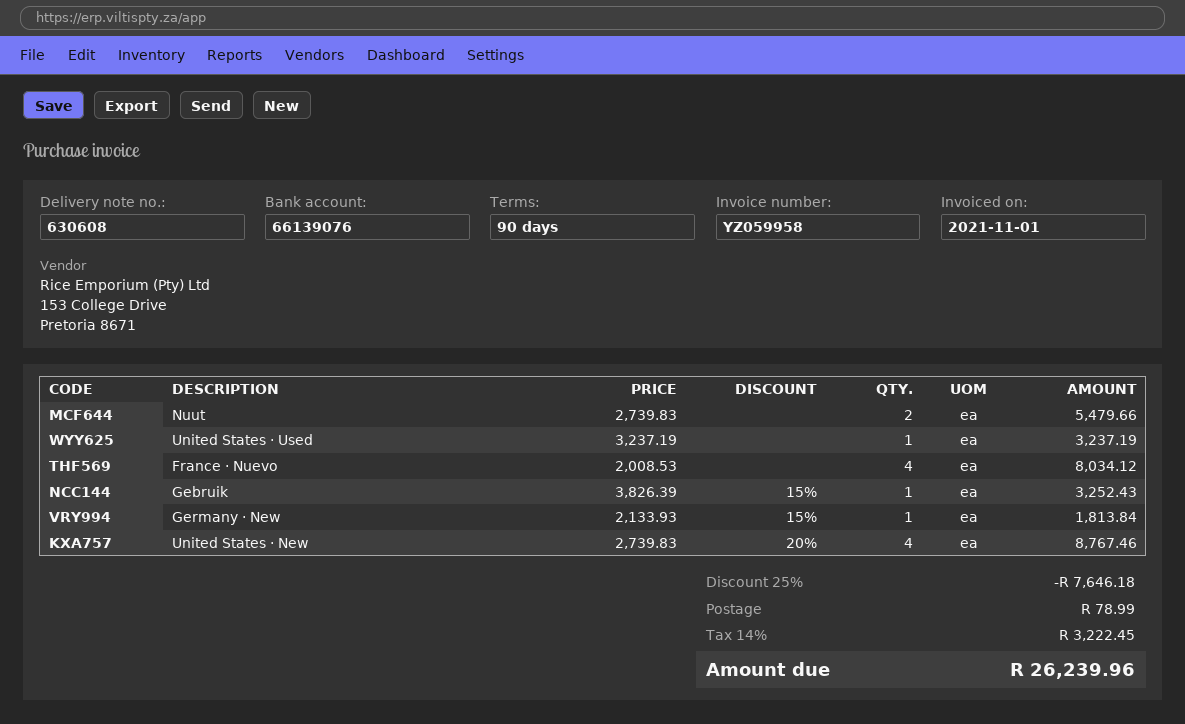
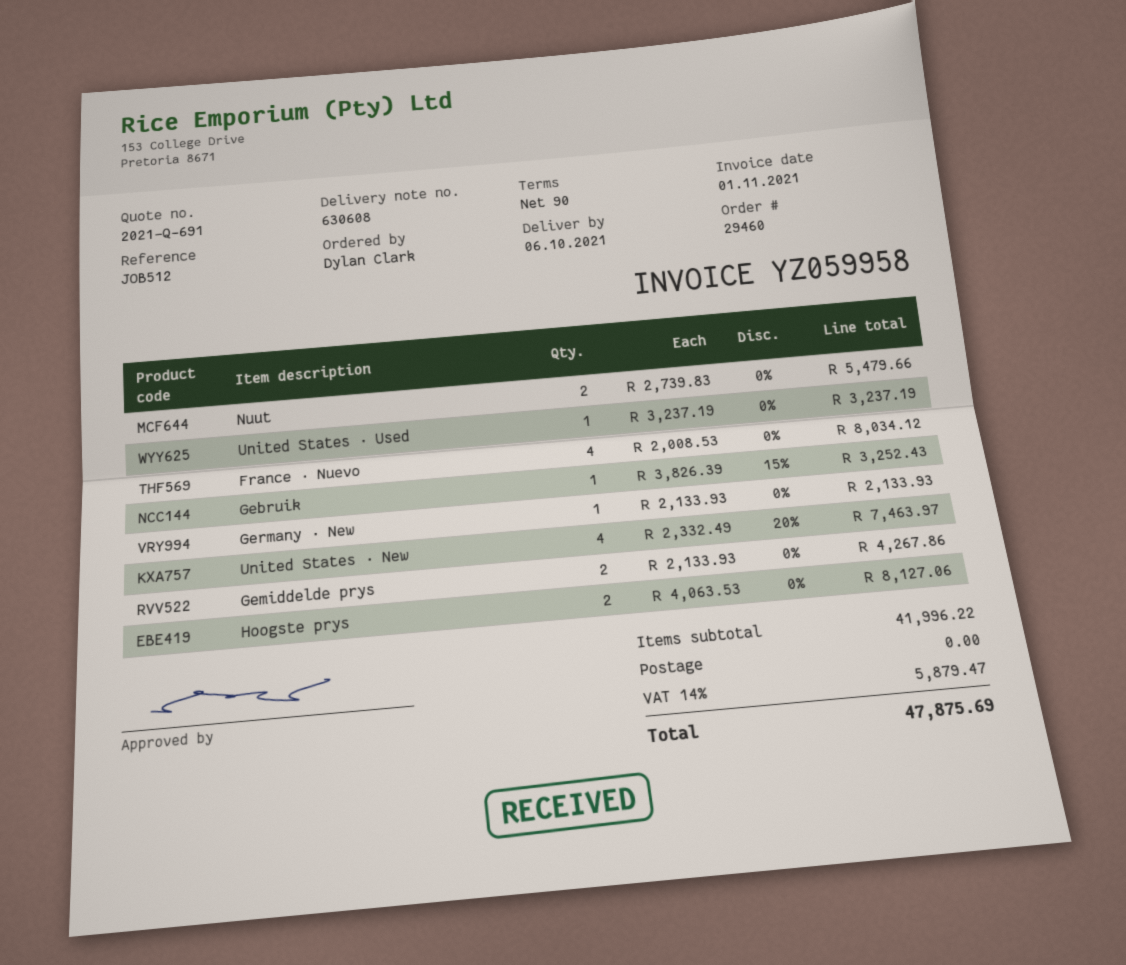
Germany · New: 1 x 2133.93 - 15% = 1813.84 -> 1 x 2133.93 = 2133.93
United States · New: 4 x 2739.83 - 20% = 8767.46 -> 4 x 2332.49 - 20% = 7463.97
Gemiddelde prys: none -> 2 x 2133.93 = 4267.86
Hoogste prys: none -> 2 x 4063.53 = 8127.06
discount: 25% = 7646.18 -> none
shipping: 78.99 -> 0.00
tax: 14% = 3222.45 -> 14% = 5879.47
total: 26239.96 -> 47875.69

